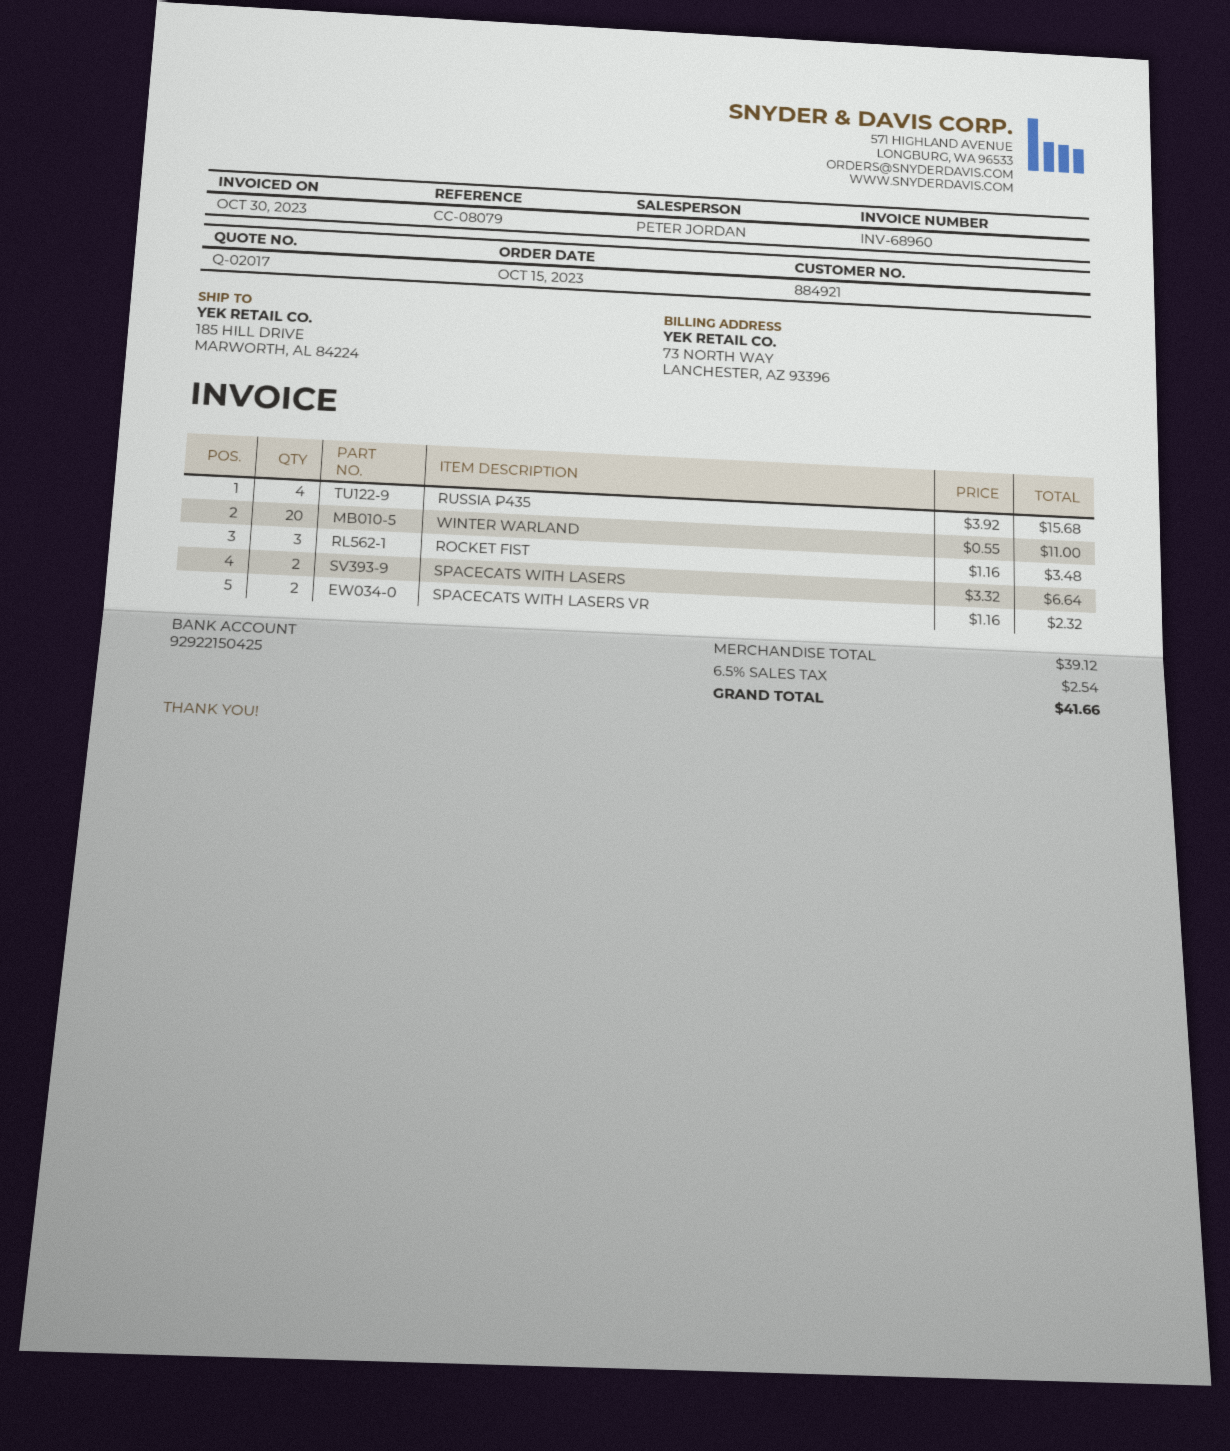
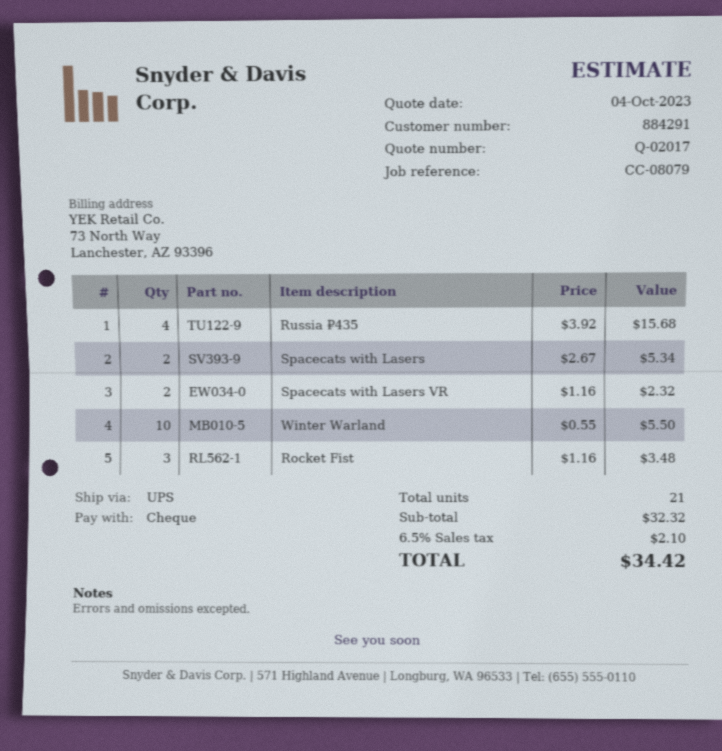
customer number: 884921 -> 884291
WINTER WARLAND: 20 x 0.55 = 11.00 -> 10 x 0.55 = 5.50
SPACECATS WITH LASERS: 2 x 3.32 = 6.64 -> 2 x 2.67 = 5.34
subtotal: 39.12 -> 32.32
tax: 6.5% = 2.54 -> 6.5% = 2.10
total: 41.66 -> 34.42

